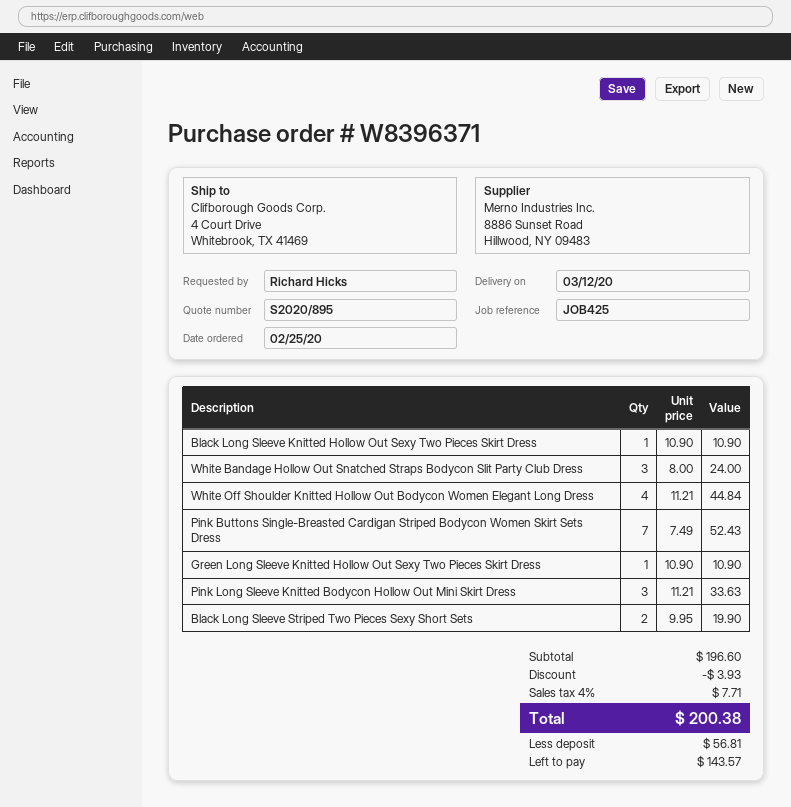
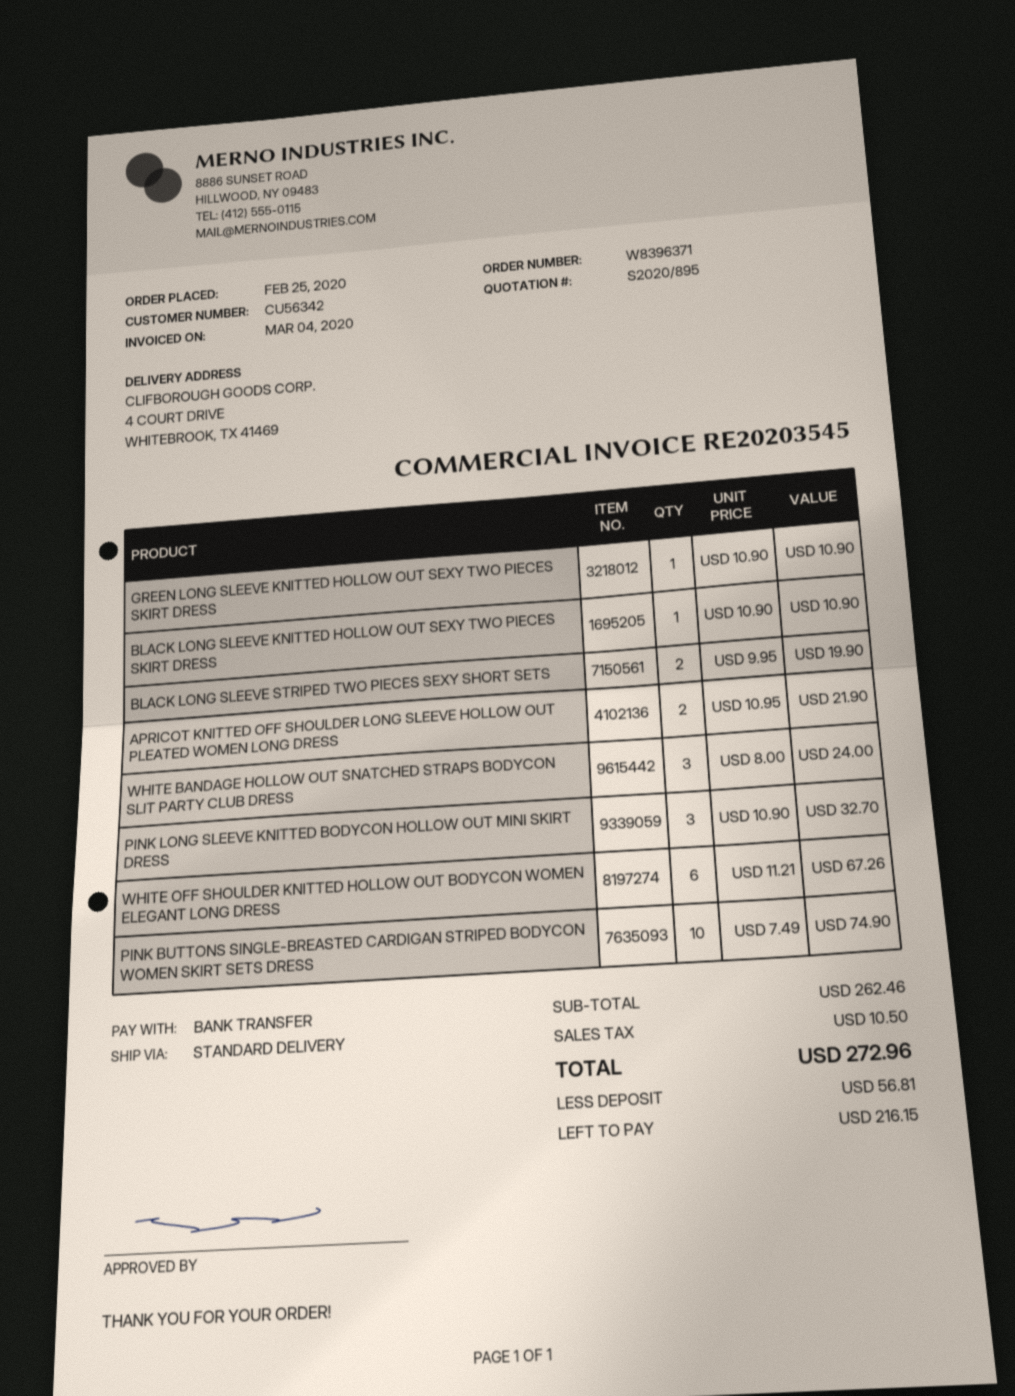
White Off Shoulder Knitted Hollow Out Bodycon Women Elegant Long Dress: 4 x 11.21 = 44.84 -> 6 x 11.21 = 67.26
Pink Buttons Single-Breasted Cardigan Striped Bodycon Women Skirt Sets Dress: 7 x 7.49 = 52.43 -> 10 x 7.49 = 74.90
Pink Long Sleeve Knitted Bodycon Hollow Out Mini Skirt Dress: 3 x 11.21 = 33.63 -> 3 x 10.90 = 32.70
APRICOT KNITTED OFF SHOULDER LONG SLEEVE HOLLOW OUT PLEATED WOMEN LONG DRESS: none -> 2 x 10.95 = 21.90
subtotal: 196.60 -> 262.46
discount: 3.93 -> none
tax: 7.71 -> 10.50
total: 200.38 -> 272.96
balance: 143.57 -> 216.15

